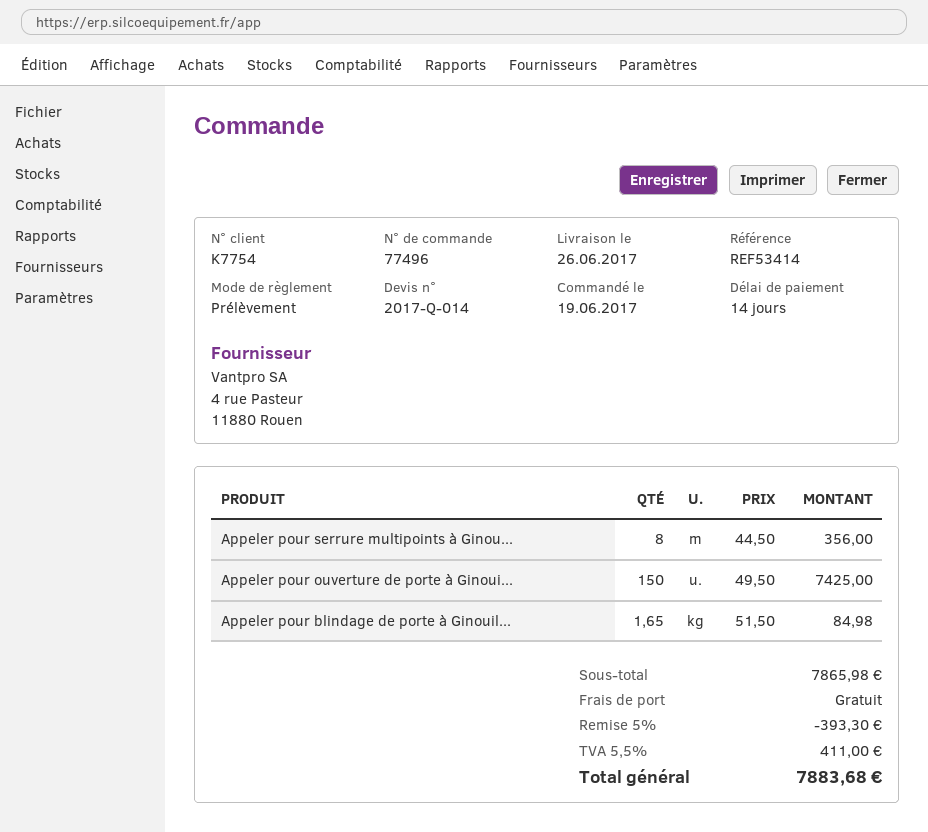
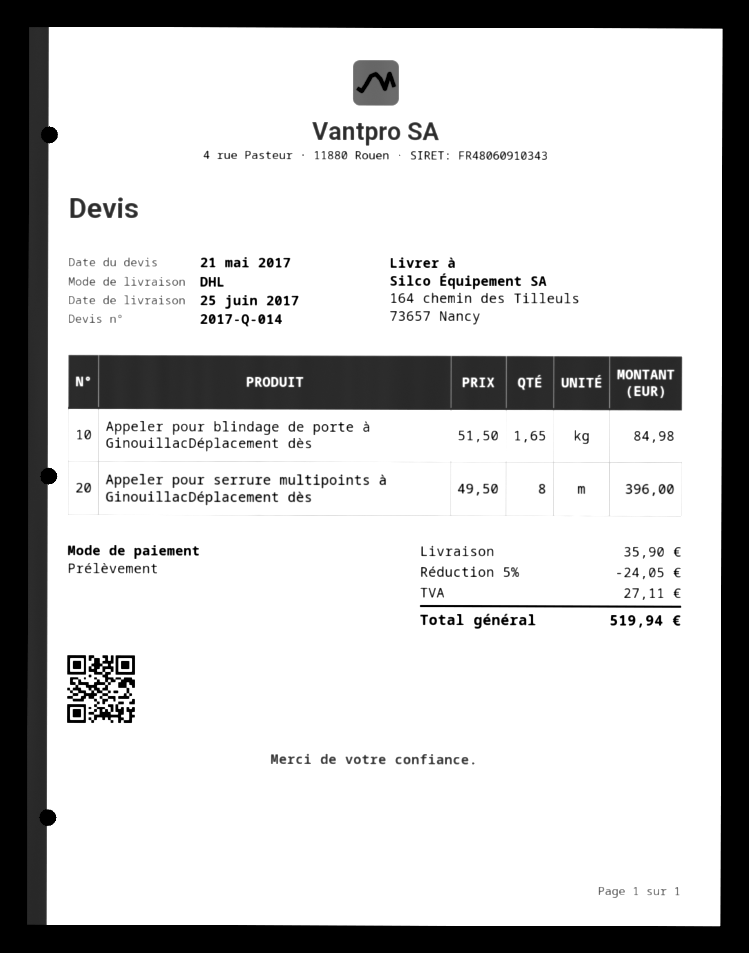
delivery date: 2017-06-26 -> 2017-06-25
Appeler pour serrure multipoints à Ginou...: 8 x 44.50 = 356.00 -> 8 x 49.50 = 396.00
Appeler pour ouverture de porte à Ginoui...: 150 x 49.50 = 7425.00 -> none
discount: 5% = 393.30 -> 5% = 24.05
shipping: 0.00 -> 35.90
tax: 411.00 -> 27.11
total: 7883.68 -> 519.94

